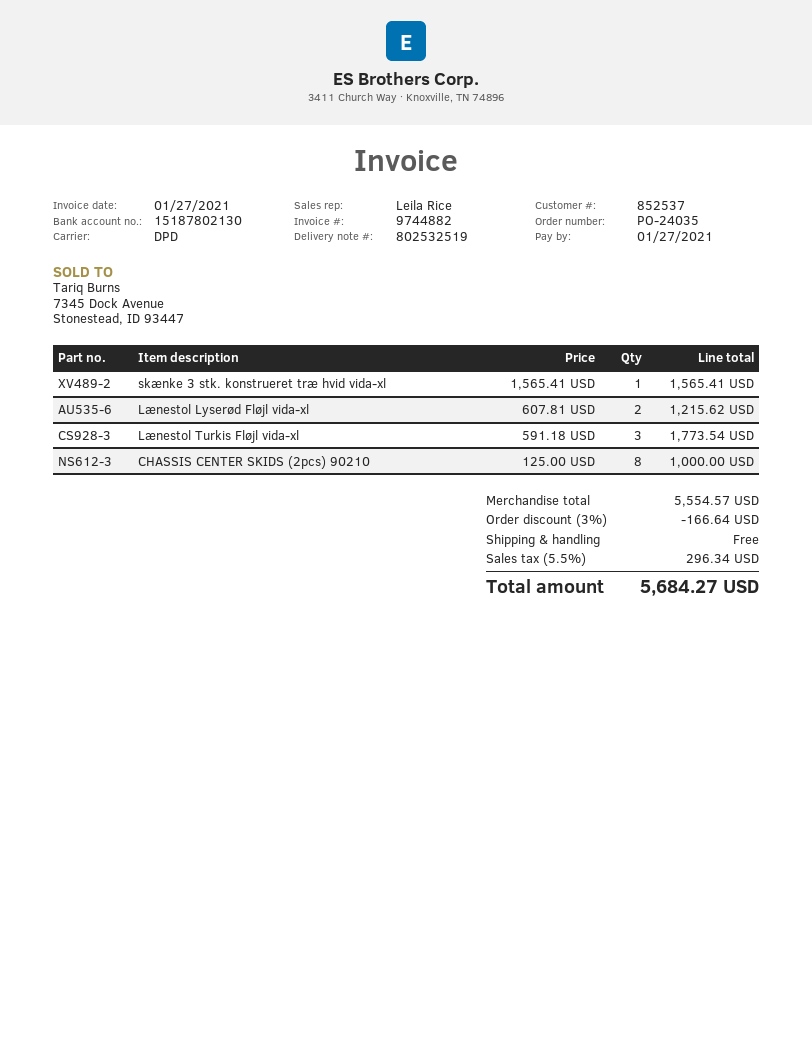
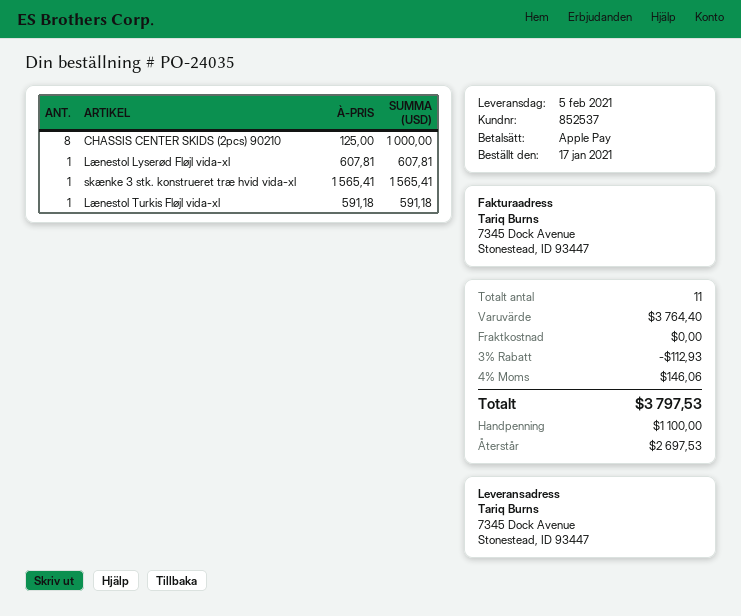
Lænestol Lyserød Fløjl vida-xl: 2 x 607.81 = 1215.62 -> 1 x 607.81 = 607.81
Lænestol Turkis Fløjl vida-xl: 3 x 591.18 = 1773.54 -> 1 x 591.18 = 591.18
subtotal: 5554.57 -> 3764.40
discount: 3% = 166.64 -> 3% = 112.93
tax: 5.5% = 296.34 -> 4% = 146.06
total: 5684.27 -> 3797.53

